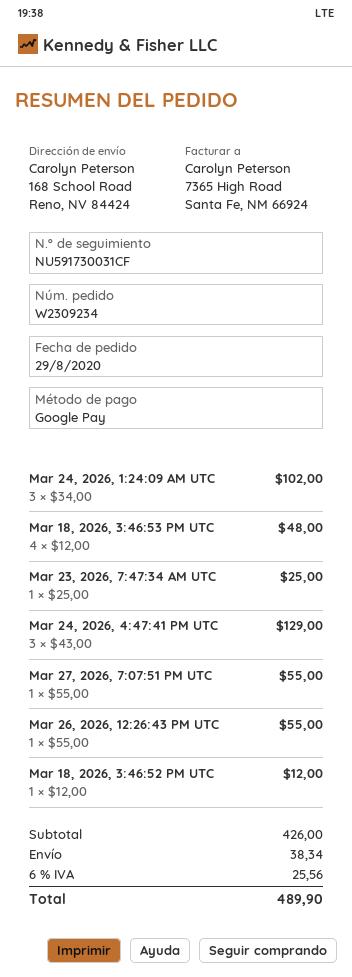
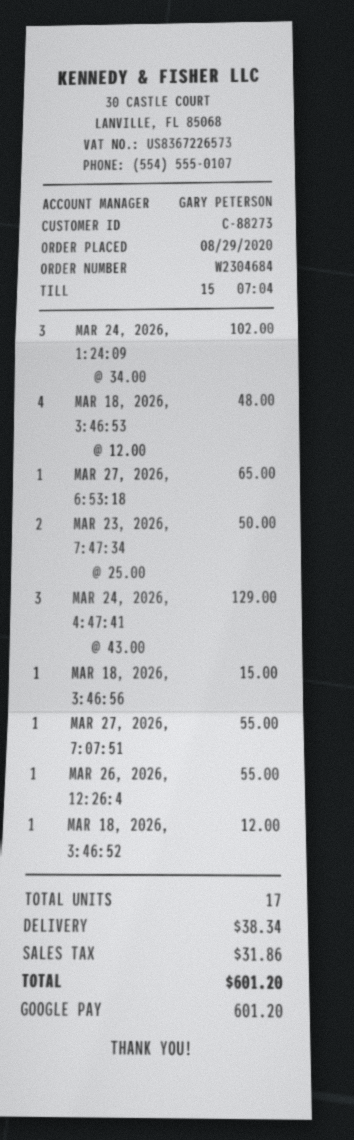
order number: W2309234 -> W2304684
Mar 23, 2026, 7:47:34 AM UTC: 1 x 25.00 = 25.00 -> 2 x 25.00 = 50.00
MAR 27, 2026, 6:53:18: none -> 1 x 65.00 = 65.00
MAR 18, 2026, 3:46:56: none -> 1 x 15.00 = 15.00
tax: 25.56 -> 31.86
total: 489.90 -> 601.20

